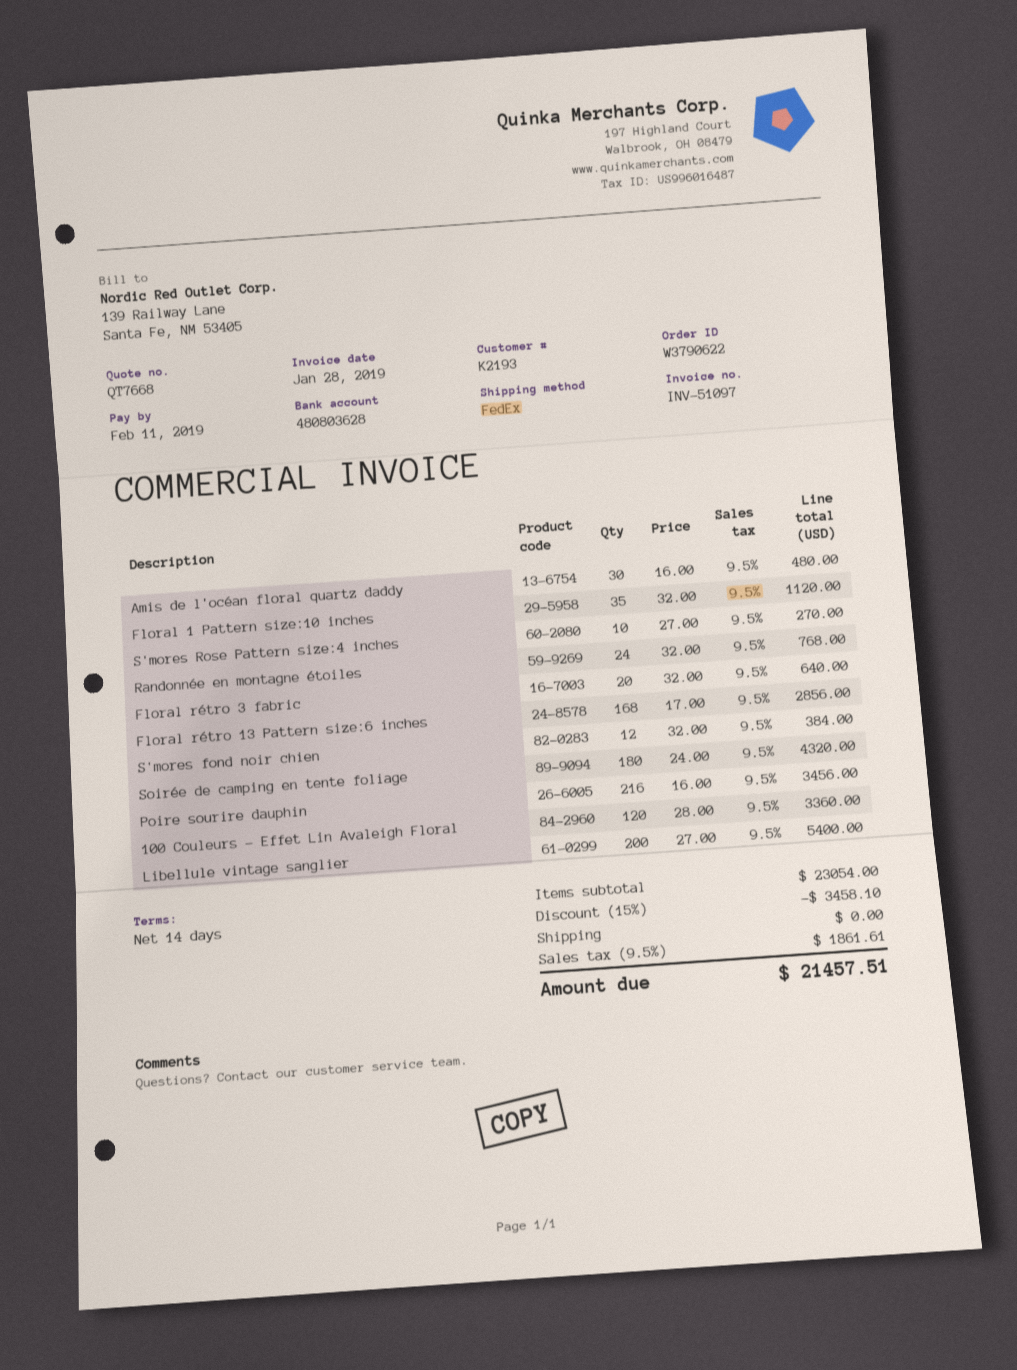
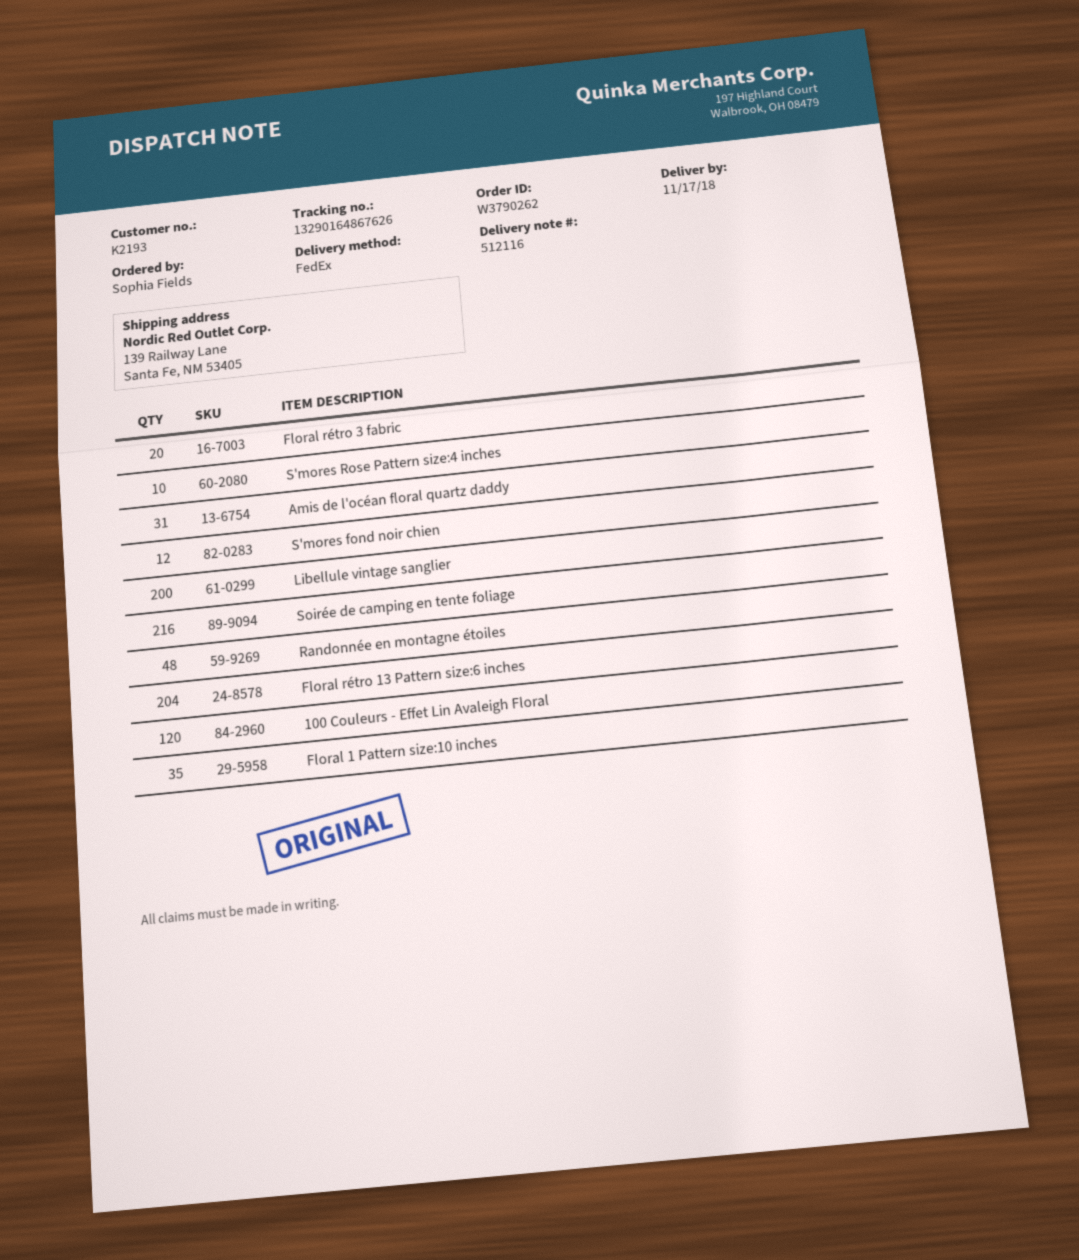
order number: W3790622 -> W3790262
Amis de l'océan floral quartz daddy: 30 -> 31
Randonnée en montagne étoiles: 24 -> 48
Floral rétro 13 Pattern size:6 inches: 168 -> 204
Soirée de camping en tente foliage: 180 -> 216
Poire sourire dauphin: 216 -> none

